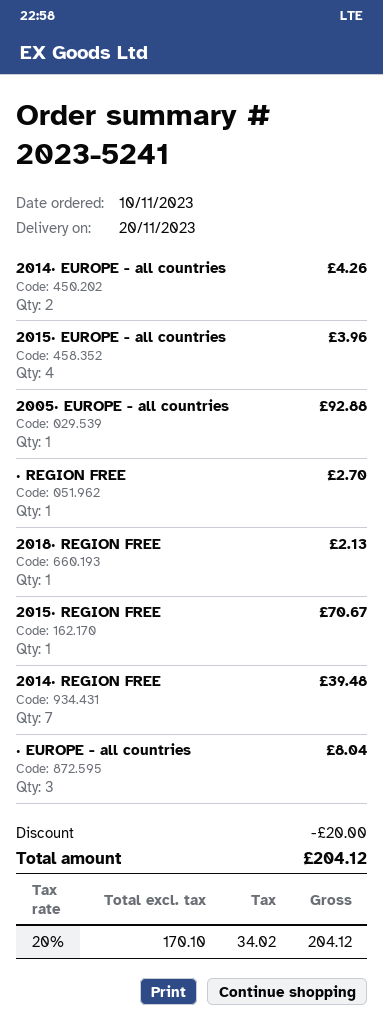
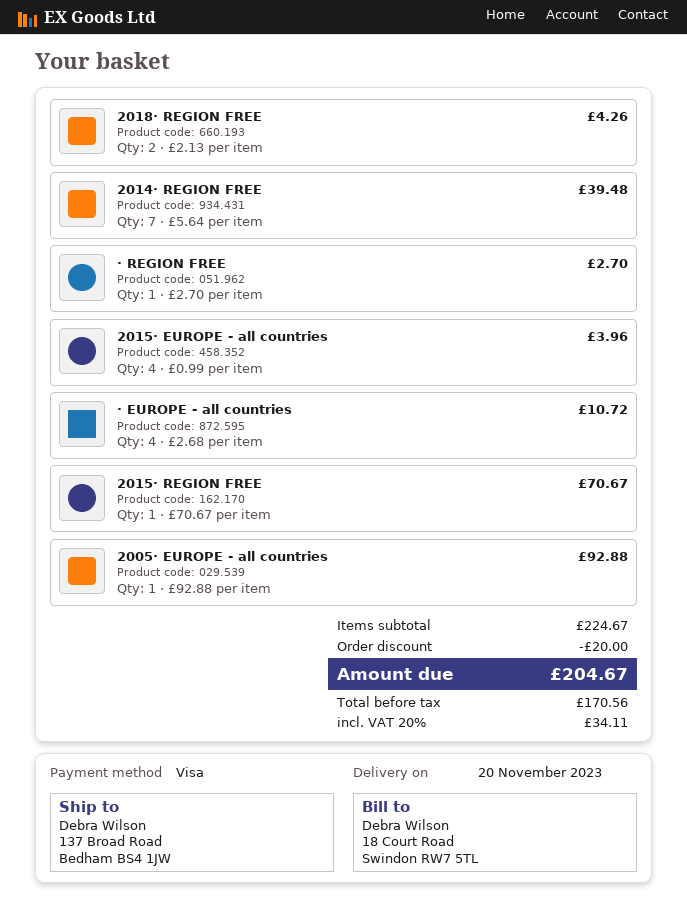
2014· EUROPE - all countries: 2 for 4.26 -> none
2018· REGION FREE: 1 for 2.13 -> 2 for 4.26
· EUROPE - all countries: 3 for 8.04 -> 4 for 10.72
net: 170.10 -> 170.56
tax: 20% = 34.02 -> 20% = 34.11
total: 204.12 -> 204.67

